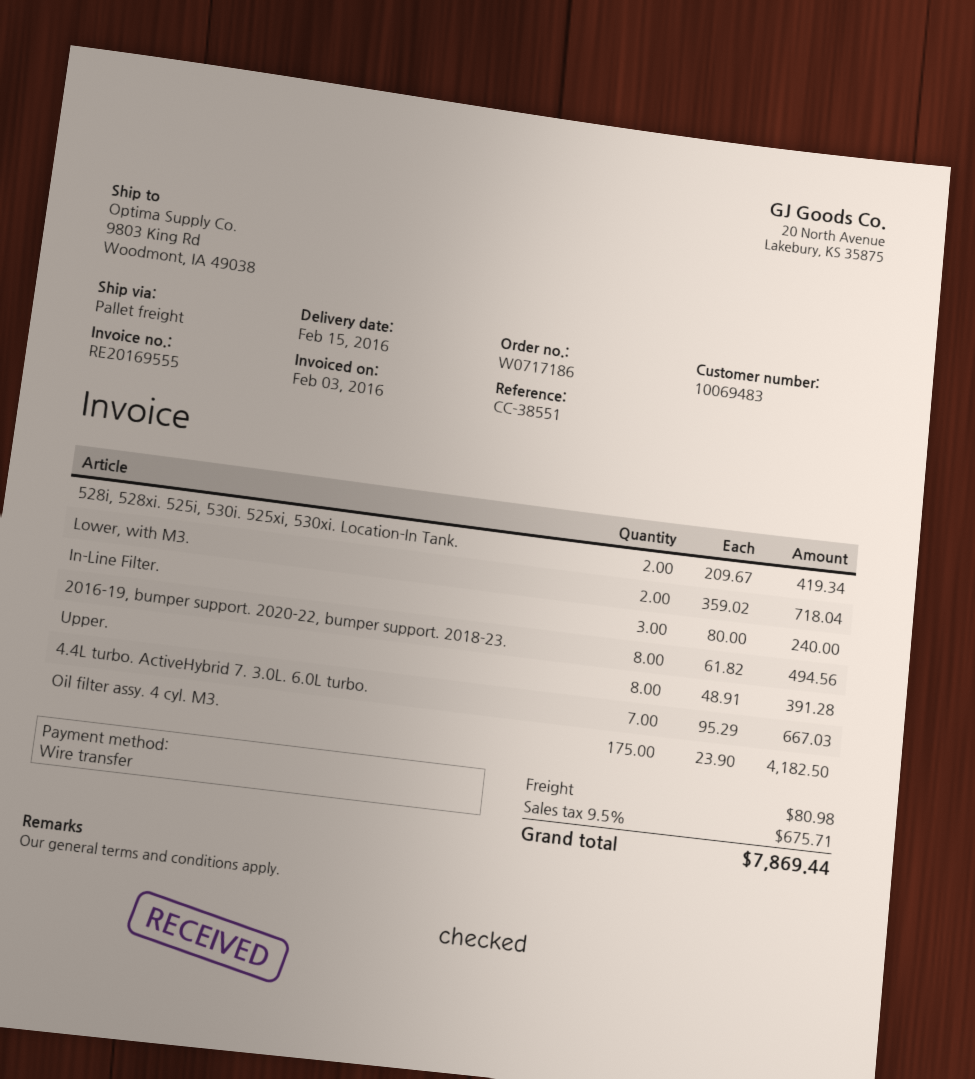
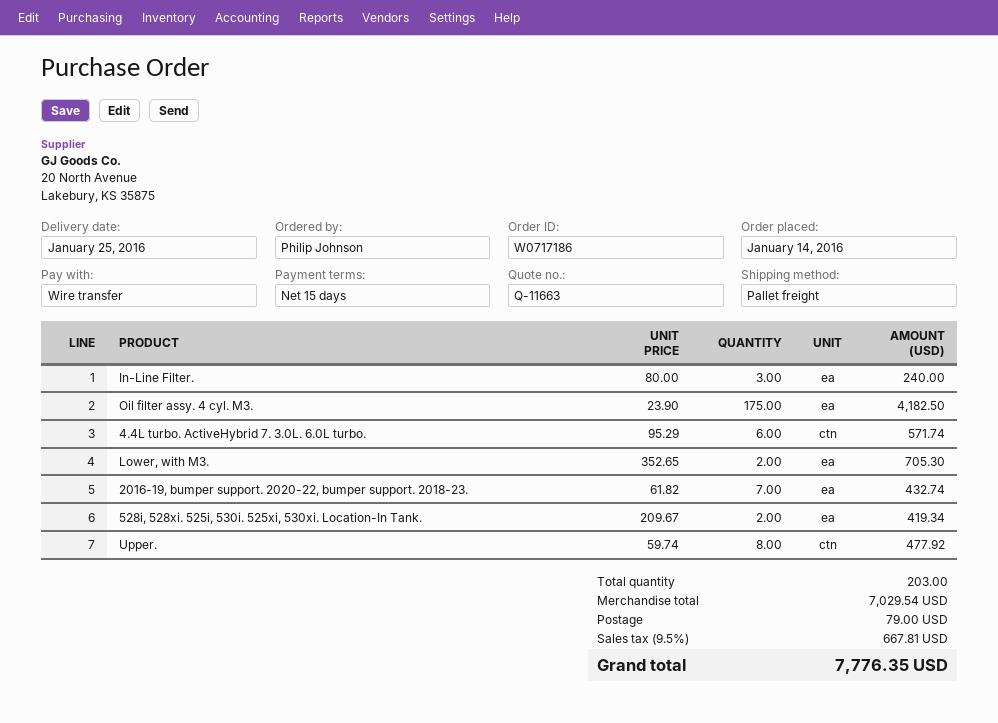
delivery date: 2016-02-15 -> 2016-01-25
Lower, with M3.: 2 x 359.02 = 718.04 -> 2 x 352.65 = 705.30
2016-19, bumper support. 2020-22, bumper support. 2018-23.: 8 x 61.82 = 494.56 -> 7 x 61.82 = 432.74
Upper.: 8 x 48.91 = 391.28 -> 8 x 59.74 = 477.92
4.4L turbo. ActiveHybrid 7. 3.0L. 6.0L turbo.: 7 x 95.29 = 667.03 -> 6 x 95.29 = 571.74
shipping: 80.98 -> 79.00
tax: 9.5% = 675.71 -> 9.5% = 667.81
total: 7869.44 -> 7776.35

